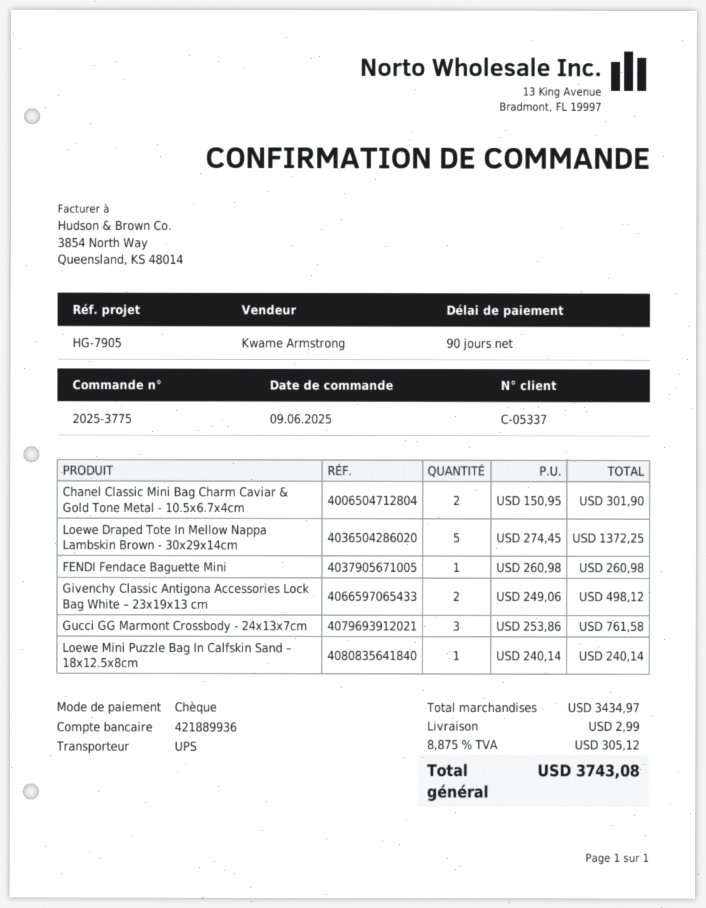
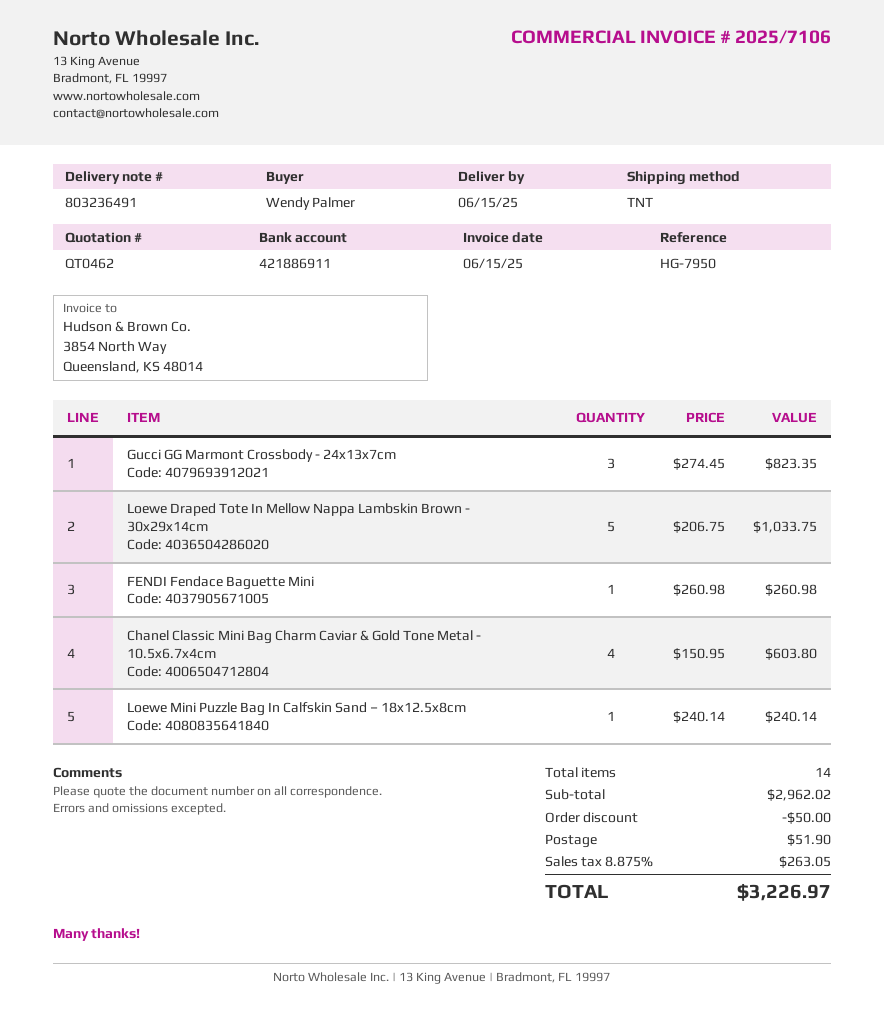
reference: HG-7905 -> HG-7950
bank account: 421889936 -> 421886911
shipping method: UPS -> TNT
Chanel Classic Mini Bag Charm Caviar & Gold Tone Metal - 10.5x6.7x4cm: 2 x 150.95 = 301.90 -> 4 x 150.95 = 603.80
Loewe Draped Tote In Mellow Nappa Lambskin Brown - 30x29x14cm: 5 x 274.45 = 1372.25 -> 5 x 206.75 = 1033.75
Givenchy Classic Antigona Accessories Lock Bag White – 23x19x13 cm: 2 x 249.06 = 498.12 -> none
Gucci GG Marmont Crossbody - 24x13x7cm: 3 x 253.86 = 761.58 -> 3 x 274.45 = 823.35
subtotal: 3434.97 -> 2962.02
discount: none -> 50.00
shipping: 2.99 -> 51.90
tax: 8.875% = 305.12 -> 8.875% = 263.05
total: 3743.08 -> 3226.97

